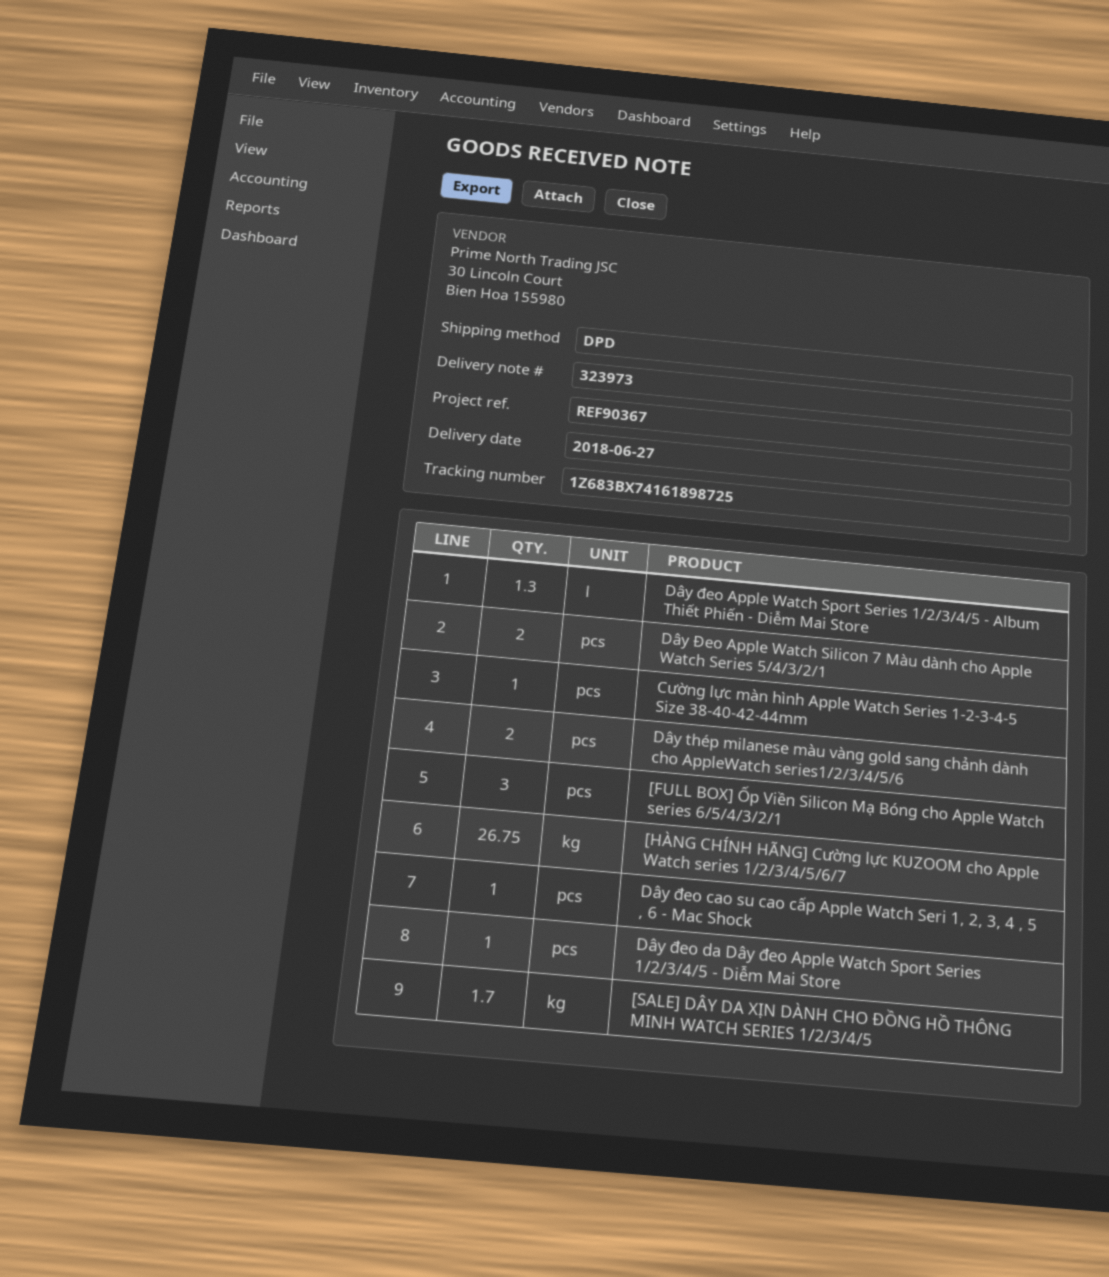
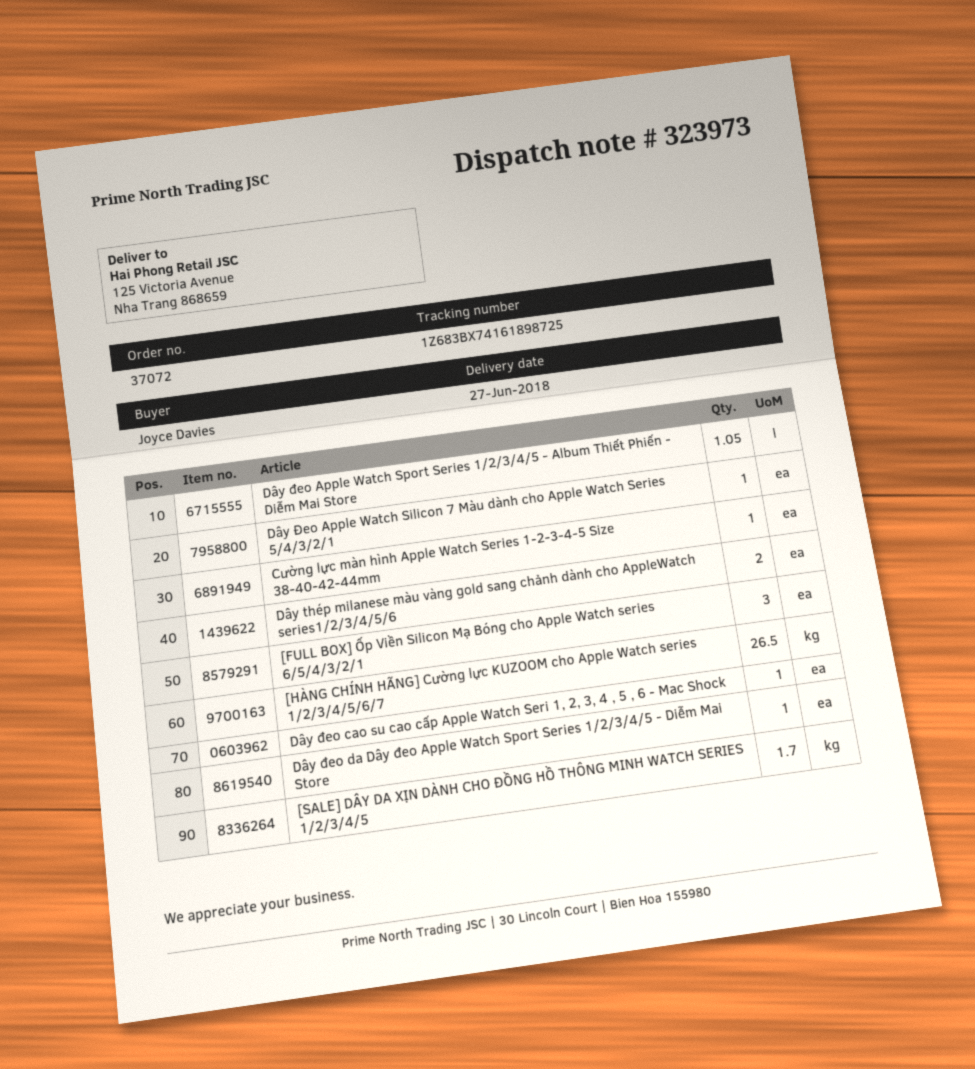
Dây đeo Apple Watch Sport Series 1/2/3/4/5 - Album Thiết Phiến - Diễm Mai Store: 1.3 -> 1.05
Dây Đeo Apple Watch Silicon 7 Màu dành cho Apple Watch Series 5/4/3/2/1: 2 -> 1
[HÀNG CHÍNH HÃNG] Cường lực KUZOOM cho Apple Watch series 1/2/3/4/5/6/7: 26.75 -> 26.5

